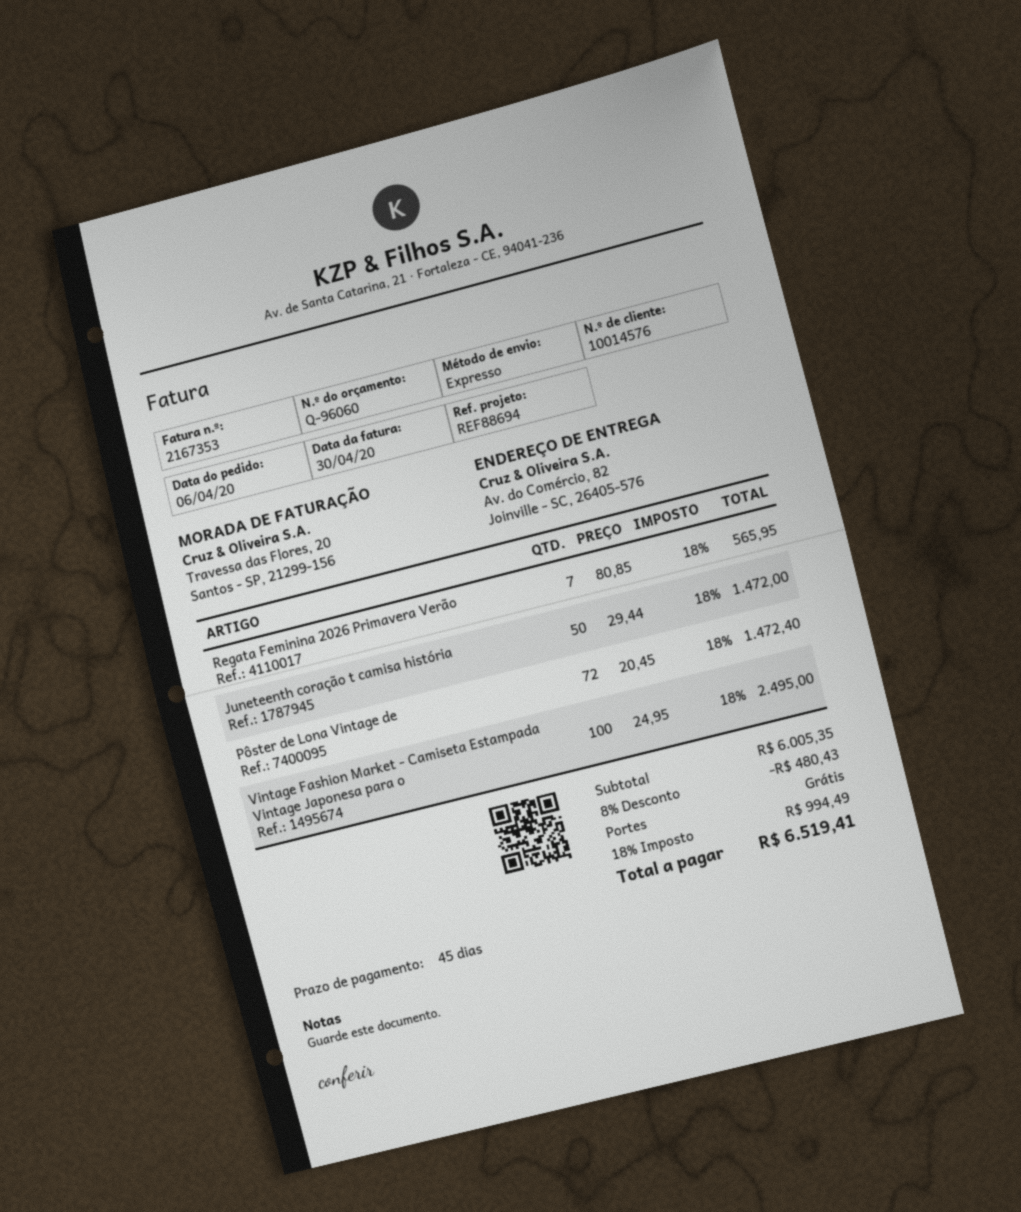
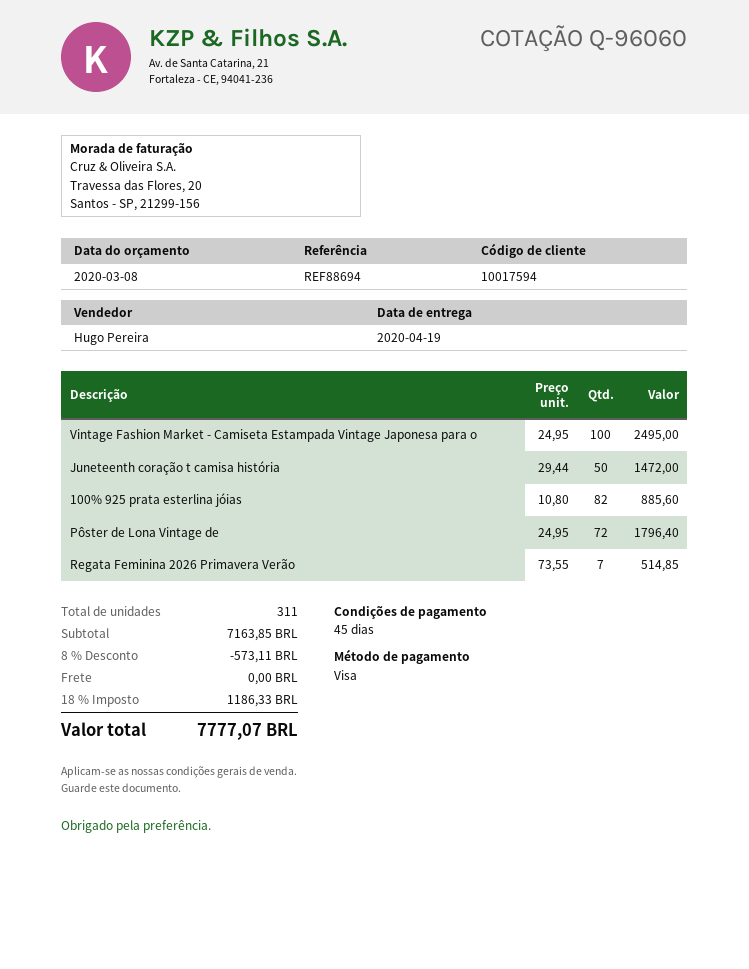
customer number: 10014576 -> 10017594
Regata Feminina 2026 Primavera Verão: 7 x 80.85 = 565.95 -> 7 x 73.55 = 514.85
Pôster de Lona Vintage de: 72 x 20.45 = 1472.40 -> 72 x 24.95 = 1796.40
100% 925 prata esterlina jóias: none -> 82 x 10.80 = 885.60
subtotal: 6005.35 -> 7163.85
discount: 8% = 480.43 -> 8% = 573.11
tax: 18% = 994.49 -> 18% = 1186.33
total: 6519.41 -> 7777.07

